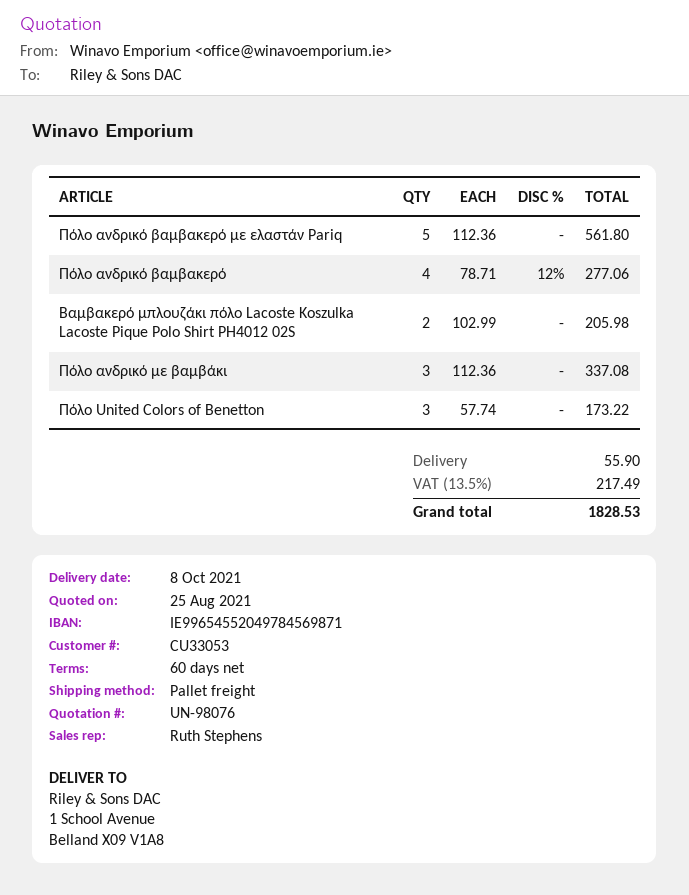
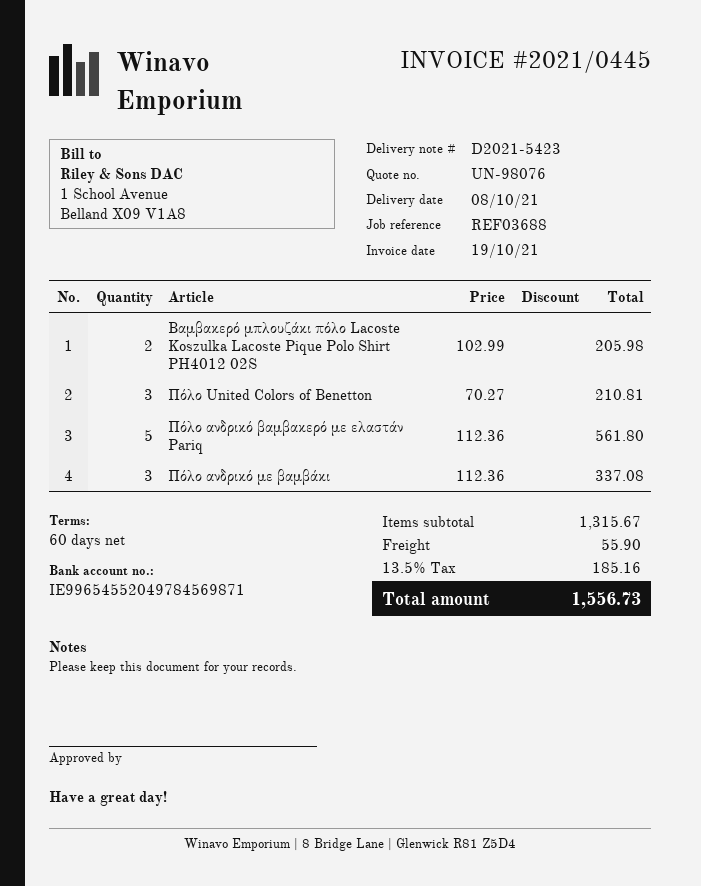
Πόλο ανδρικό βαμβακερό: 4 x 78.71 - 12% = 277.06 -> none
Πόλο United Colors of Benetton: 3 x 57.74 = 173.22 -> 3 x 70.27 = 210.81
tax: 13.5% = 217.49 -> 13.5% = 185.16
total: 1828.53 -> 1556.73

